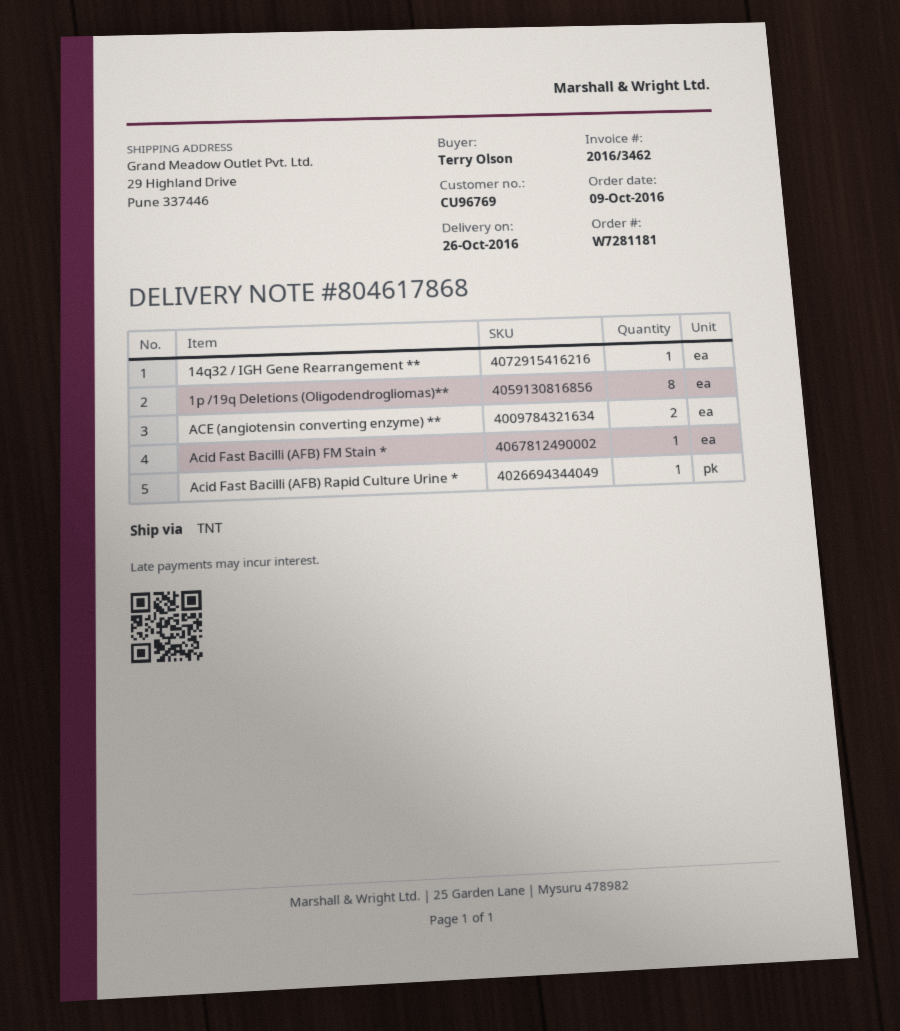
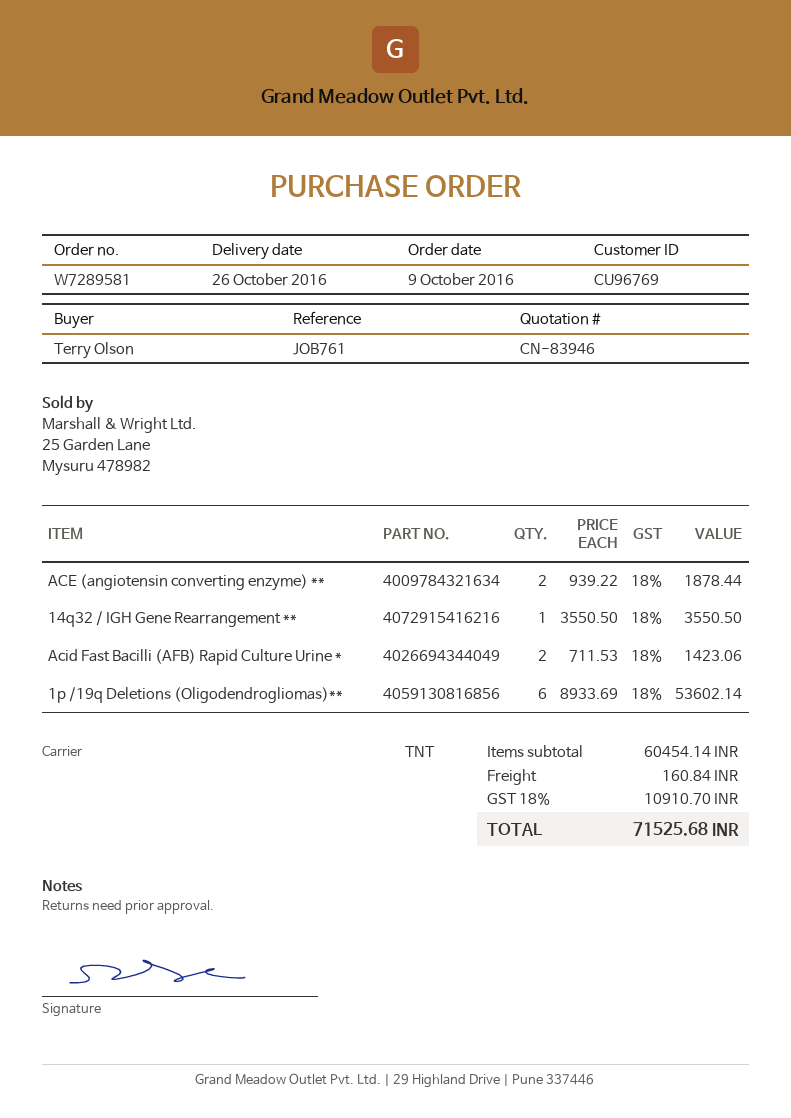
order number: W7281181 -> W7289581
1p /19q Deletions (Oligodendrogliomas)**: 8 -> 6
Acid Fast Bacilli (AFB) FM Stain *: 1 -> none
Acid Fast Bacilli (AFB) Rapid Culture Urine *: 1 -> 2

